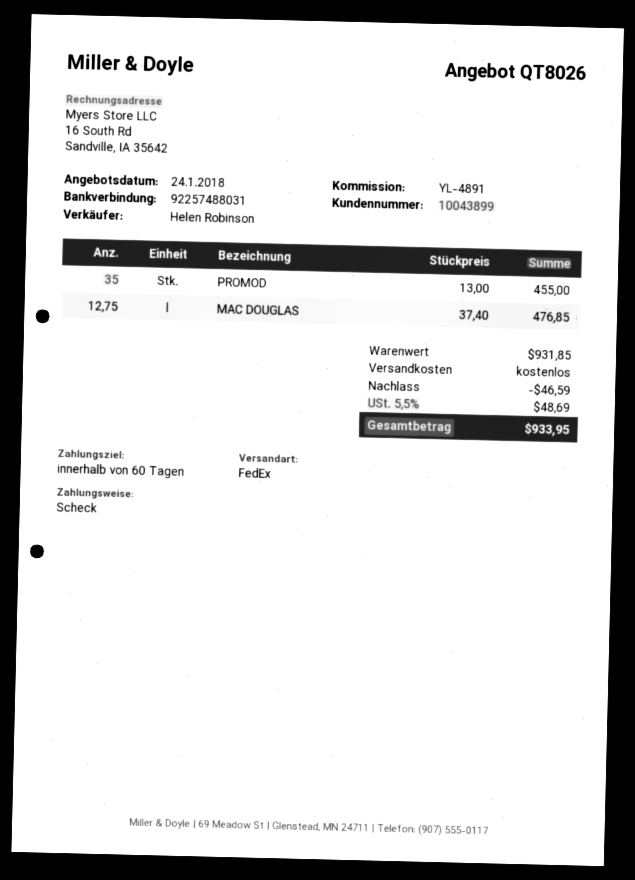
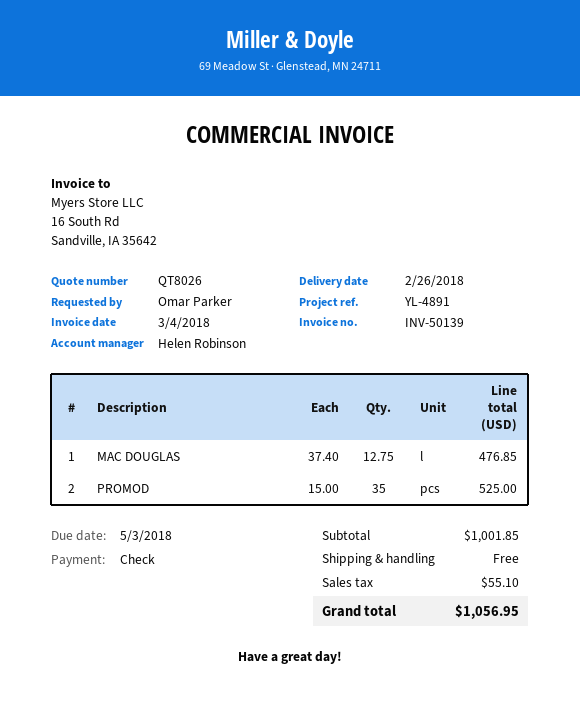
PROMOD: 35 x 13.00 = 455.00 -> 35 x 15.00 = 525.00
subtotal: 931.85 -> 1001.85
discount: 46.59 -> none
tax: 48.69 -> 55.10
total: 933.95 -> 1056.95

